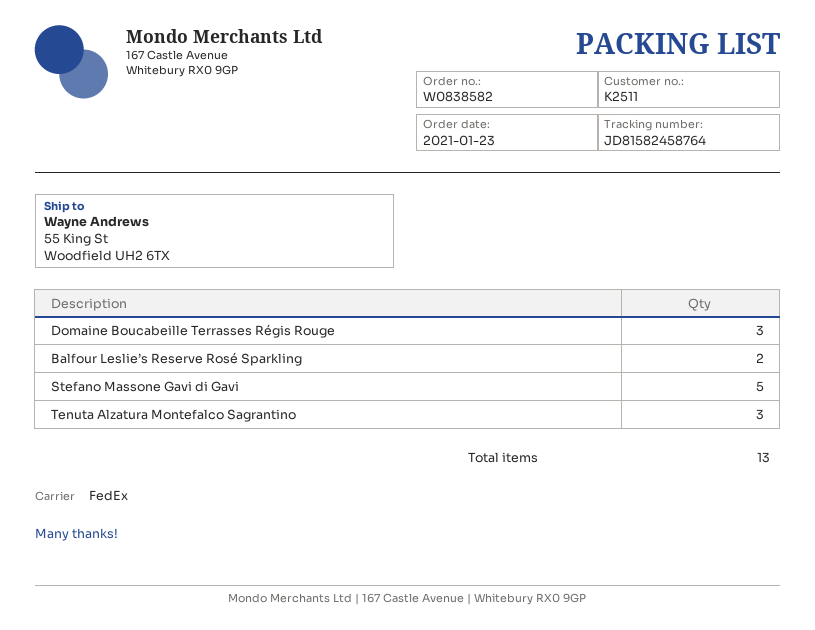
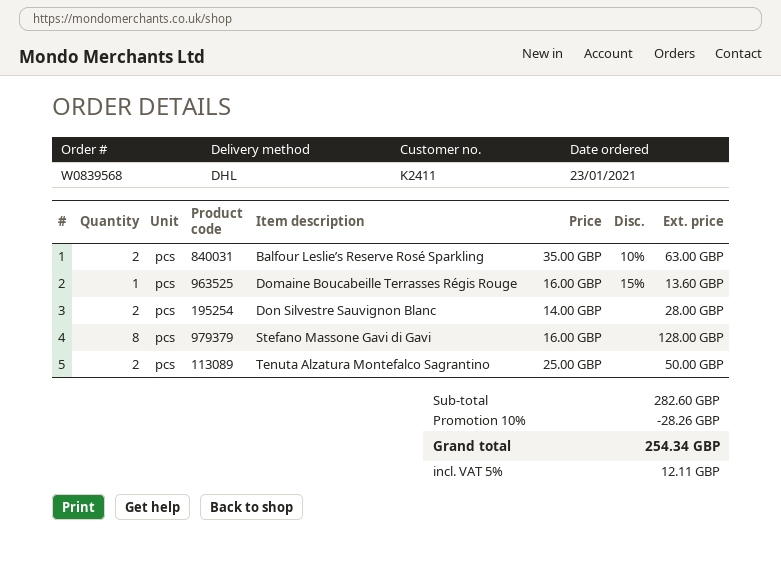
order number: W0838582 -> W0839568
customer number: K2511 -> K2411
shipping method: FedEx -> DHL
Domaine Boucabeille Terrasses Régis Rouge: 3 -> 1
Stefano Massone Gavi di Gavi: 5 -> 8
Tenuta Alzatura Montefalco Sagrantino: 3 -> 2
Don Silvestre Sauvignon Blanc: none -> 2

